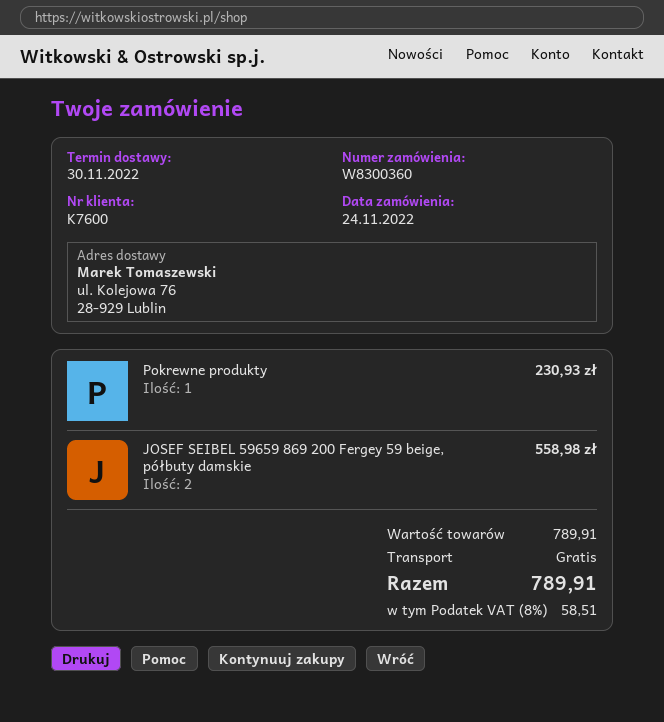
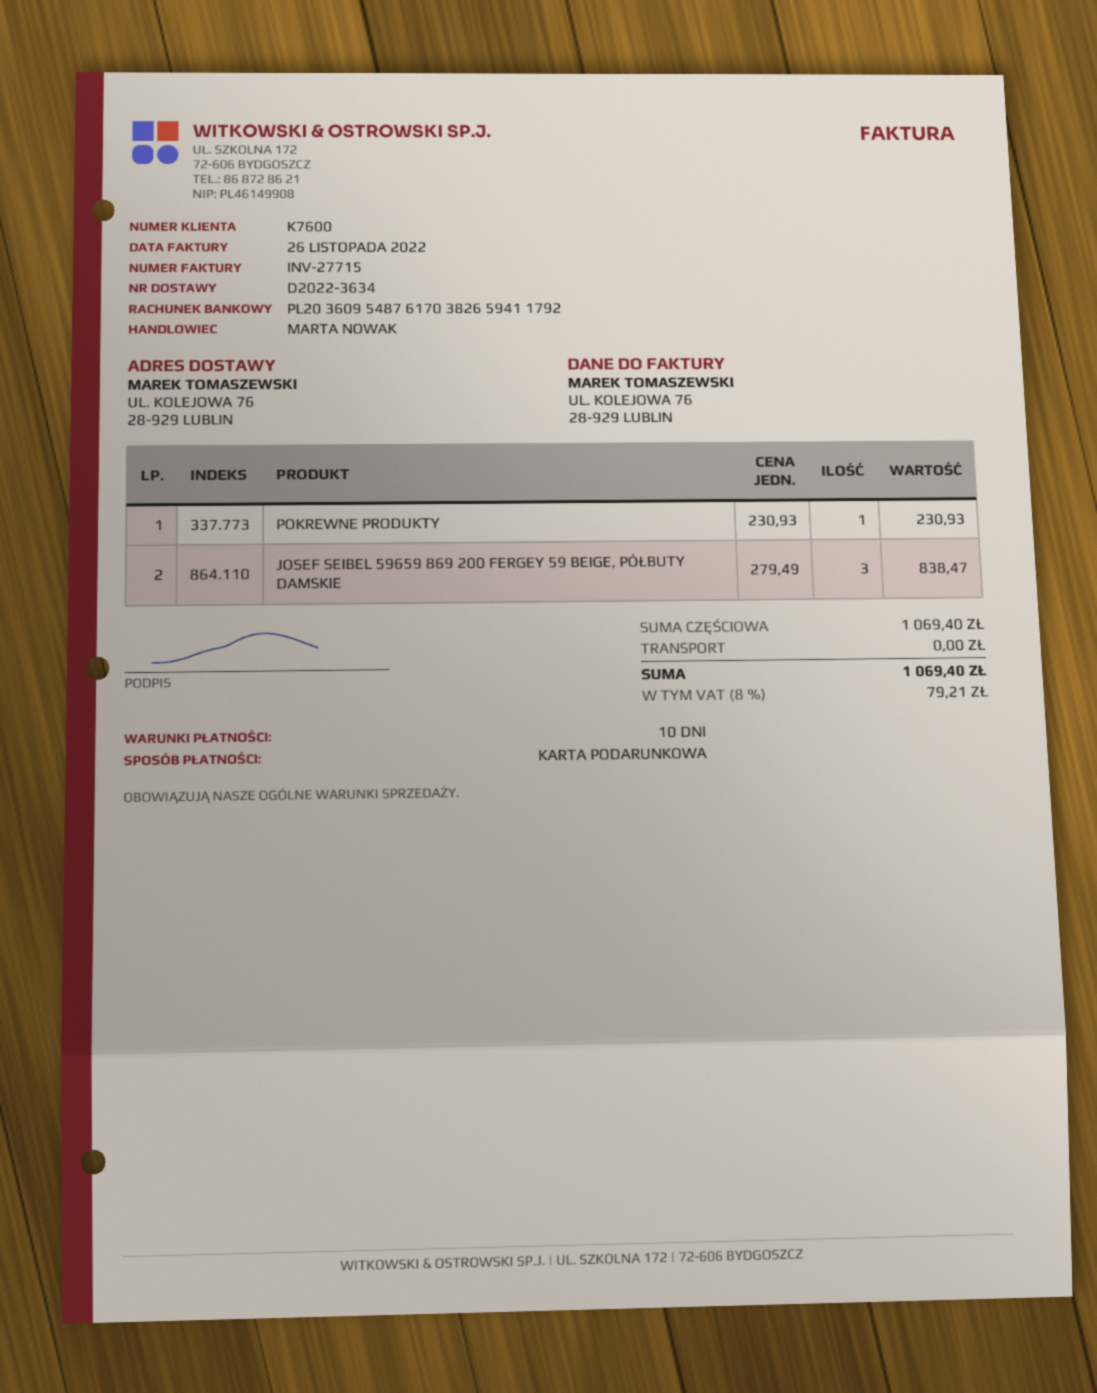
JOSEF SEIBEL 59659 869 200 Fergey 59 beige, półbuty damskie: 2 for 558.98 -> 3 for 838.47
subtotal: 789.91 -> 1069.40
tax: 8% = 58.51 -> 8% = 79.21
total: 789.91 -> 1069.40

